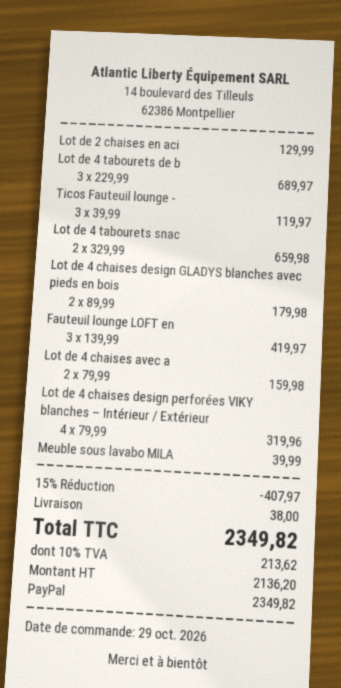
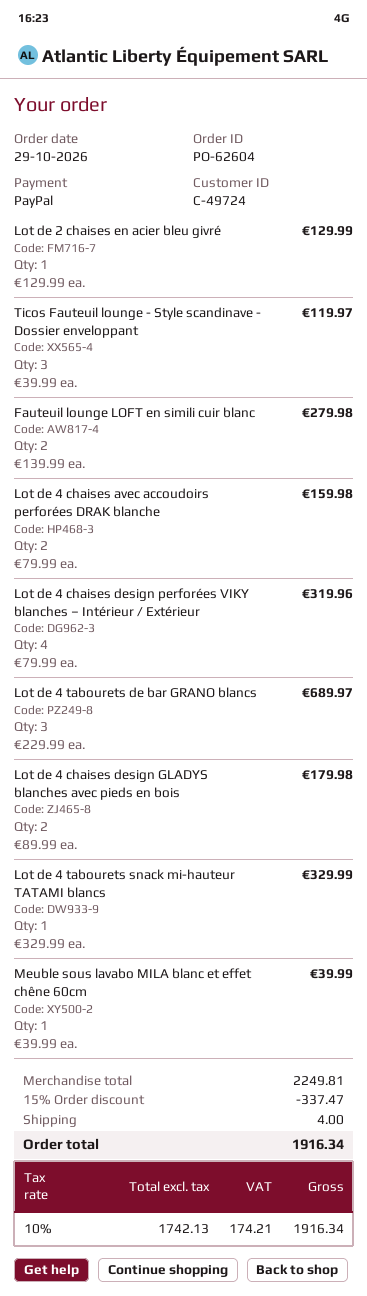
Lot de 4 tabourets snac: 2 x 329.99 = 659.98 -> 1 x 329.99 = 329.99
Fauteuil lounge LOFT en: 3 x 139.99 = 419.97 -> 2 x 139.99 = 279.98
discount: 15% = 407.97 -> 15% = 337.47
shipping: 38.00 -> 4.00
net: 2136.20 -> 1742.13
tax: 10% = 213.62 -> 10% = 174.21
total: 2349.82 -> 1916.34

